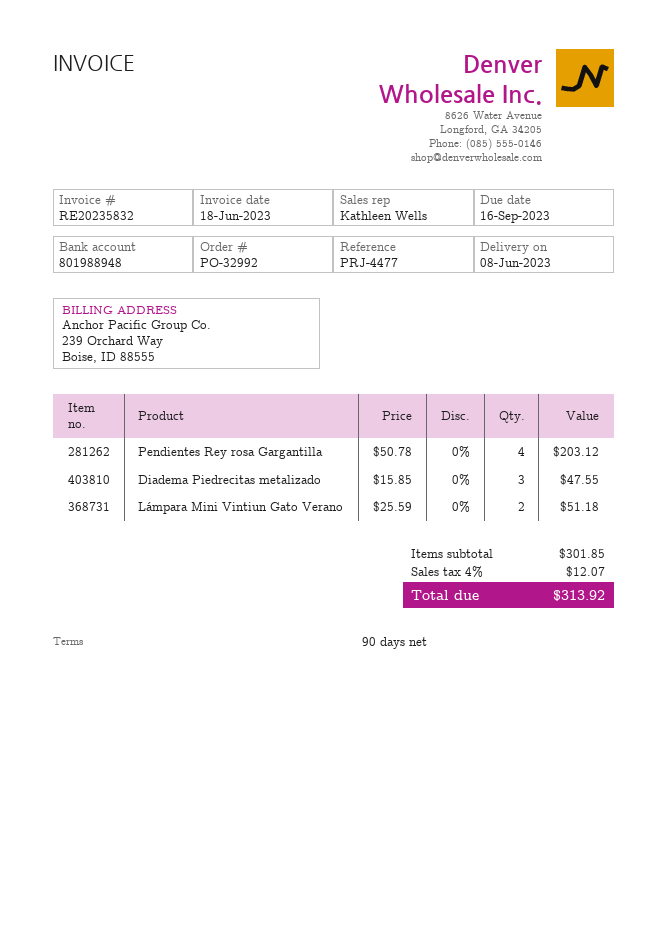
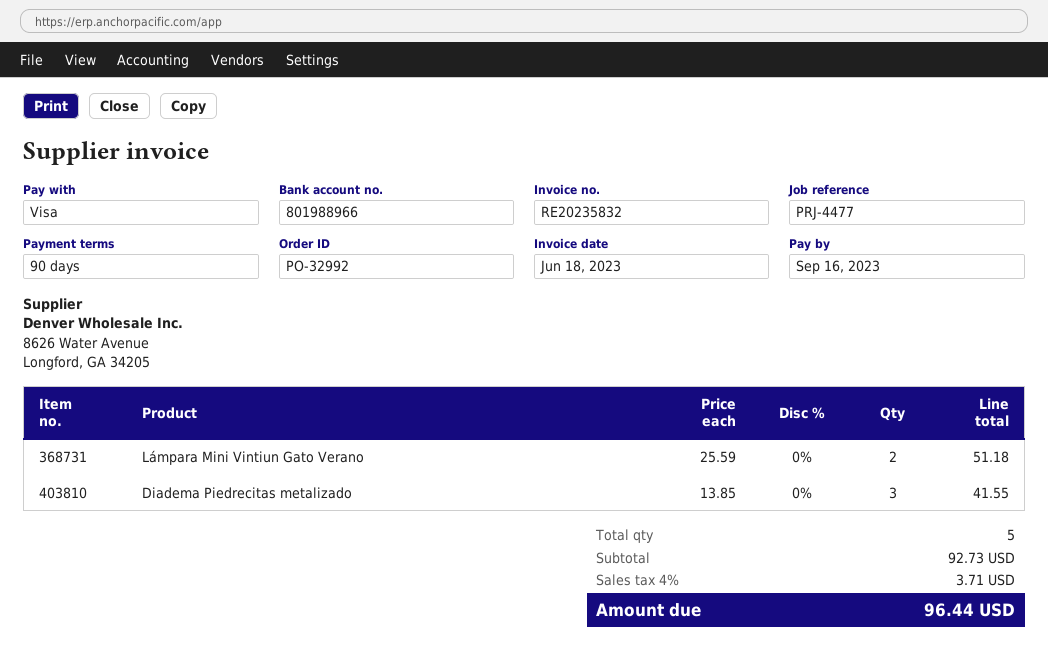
bank account: 801988948 -> 801988966
Pendientes Rey rosa Gargantilla: 4 x 50.78 = 203.12 -> none
Diadema Piedrecitas metalizado: 3 x 15.85 = 47.55 -> 3 x 13.85 = 41.55
subtotal: 301.85 -> 92.73
tax: 4% = 12.07 -> 4% = 3.71
total: 313.92 -> 96.44

